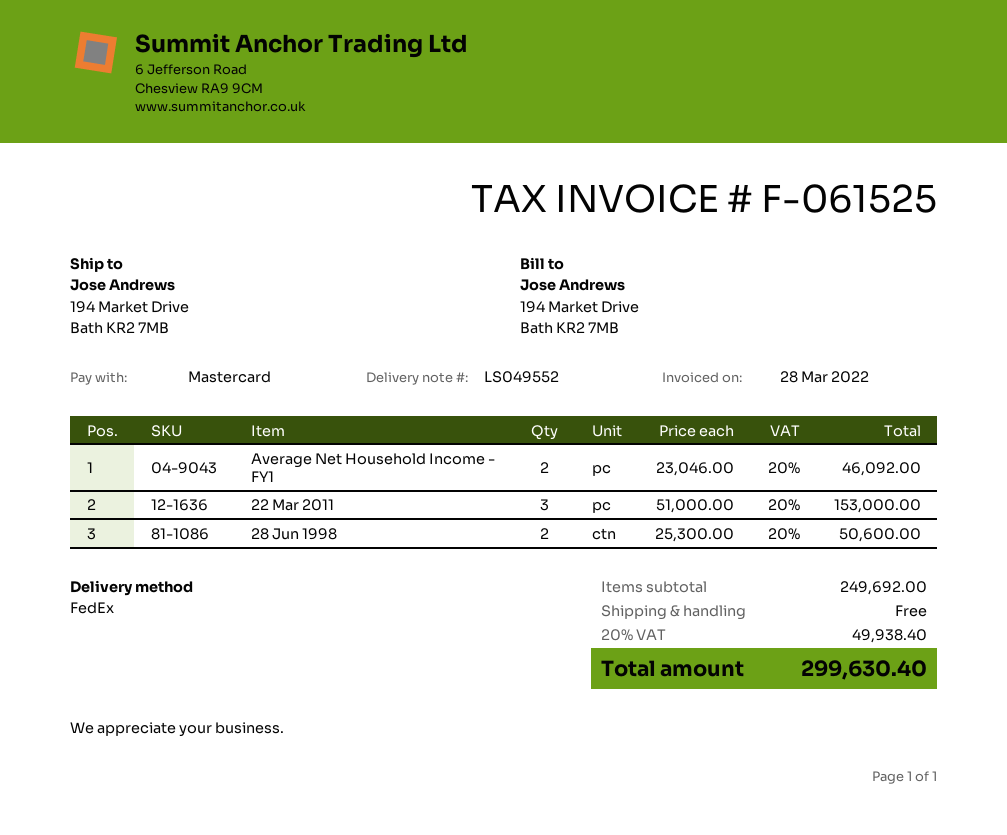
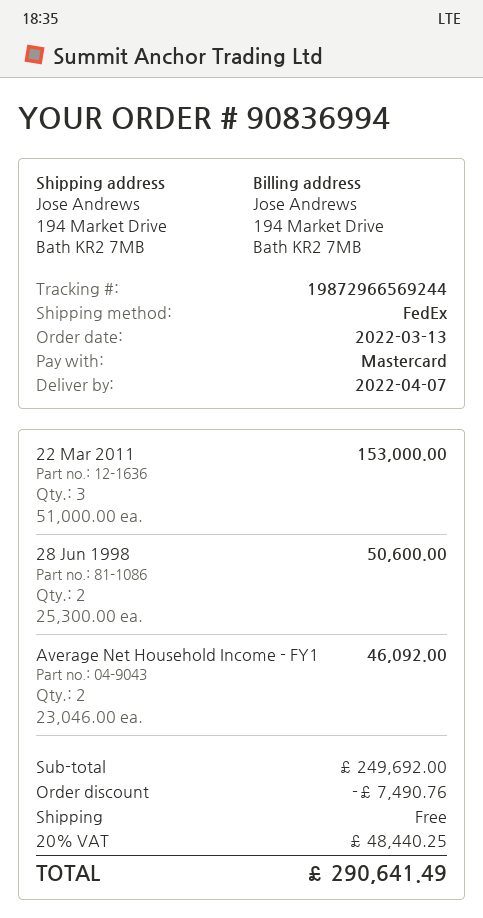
discount: none -> 7490.76
tax: 20% = 49938.40 -> 20% = 48440.25
total: 299630.40 -> 290641.49

